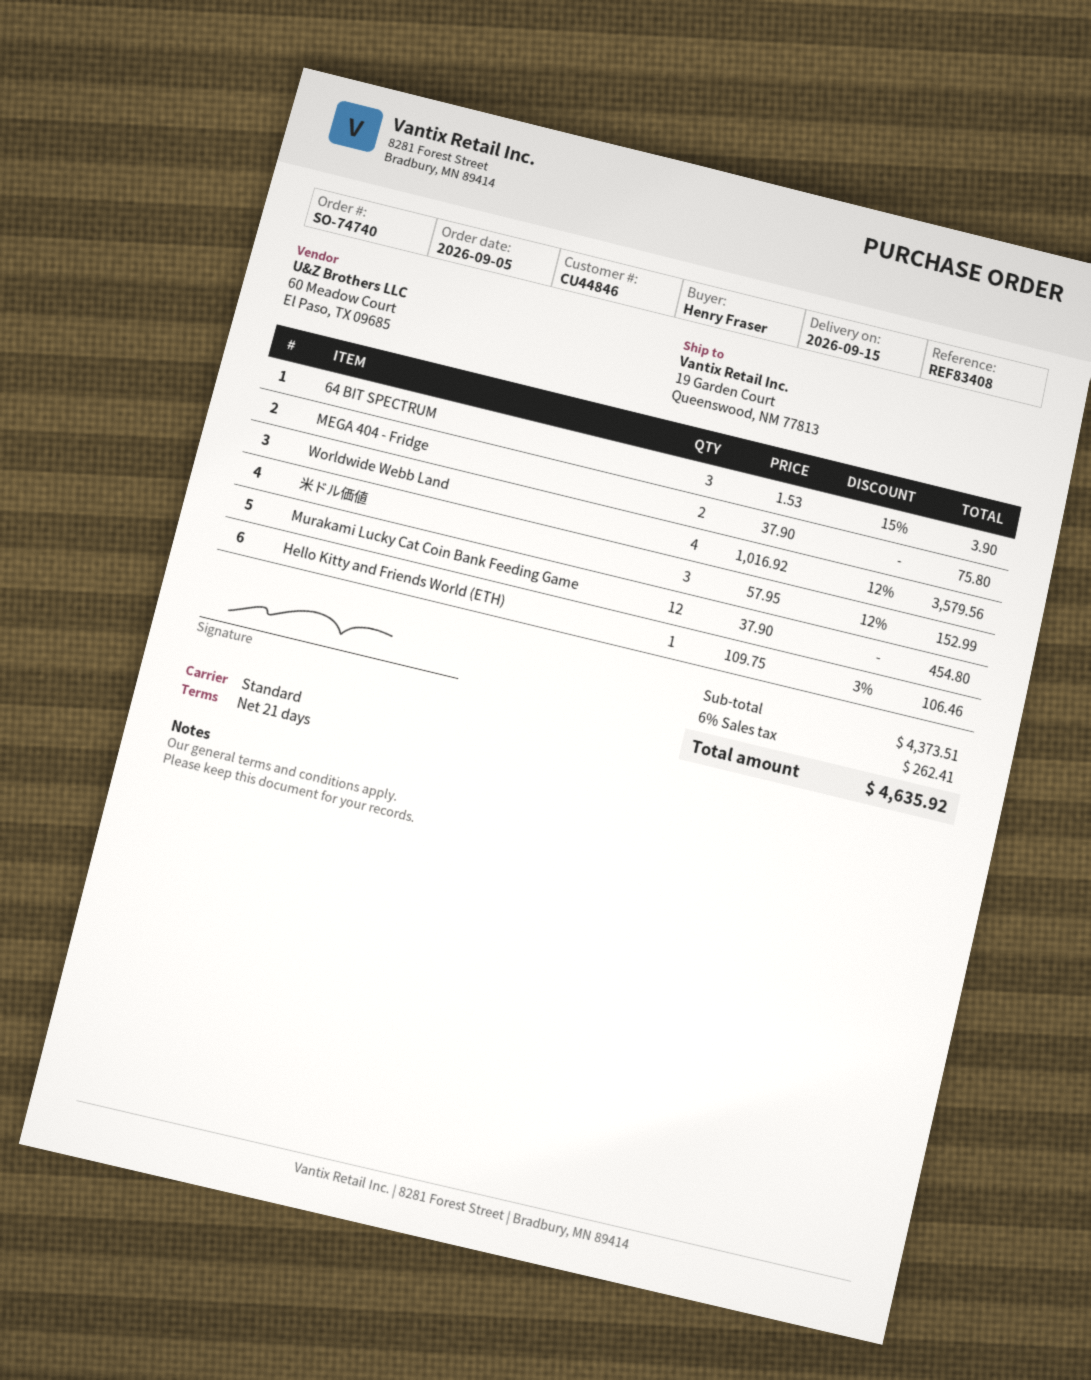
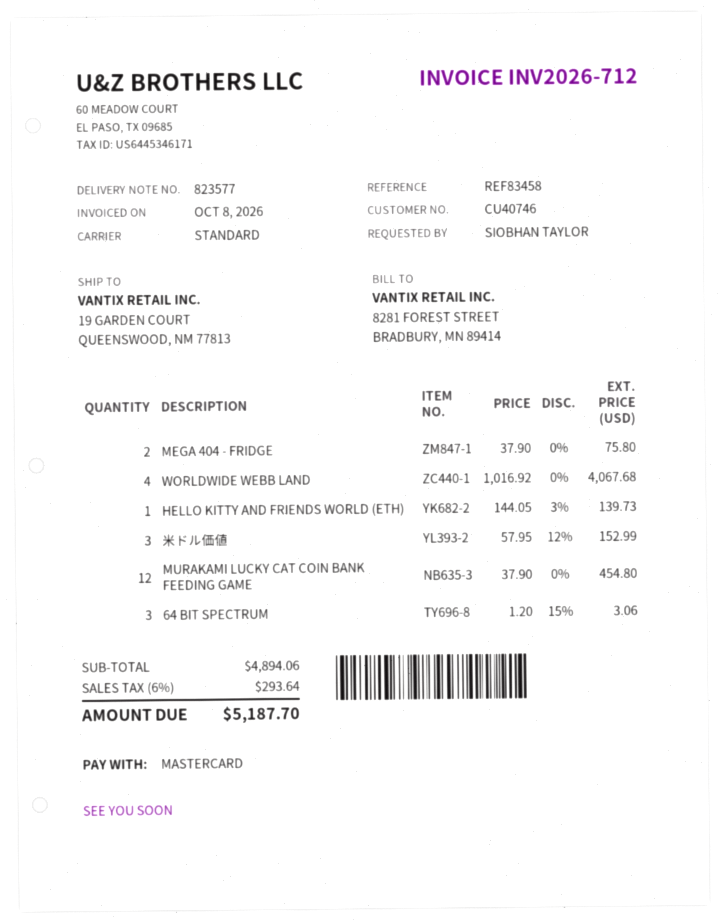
customer number: CU44846 -> CU40746
reference: REF83408 -> REF83458
ordered by: Henry Fraser -> SIOBHAN TAYLOR
64 BIT SPECTRUM: 3 x 1.53 - 15% = 3.90 -> 3 x 1.20 - 15% = 3.06
Worldwide Webb Land: 4 x 1016.92 - 12% = 3579.56 -> 4 x 1016.92 = 4067.68
Hello Kitty and Friends World (ETH): 1 x 109.75 - 3% = 106.46 -> 1 x 144.05 - 3% = 139.73
subtotal: 4373.51 -> 4894.06
tax: 6% = 262.41 -> 6% = 293.64
total: 4635.92 -> 5187.70

